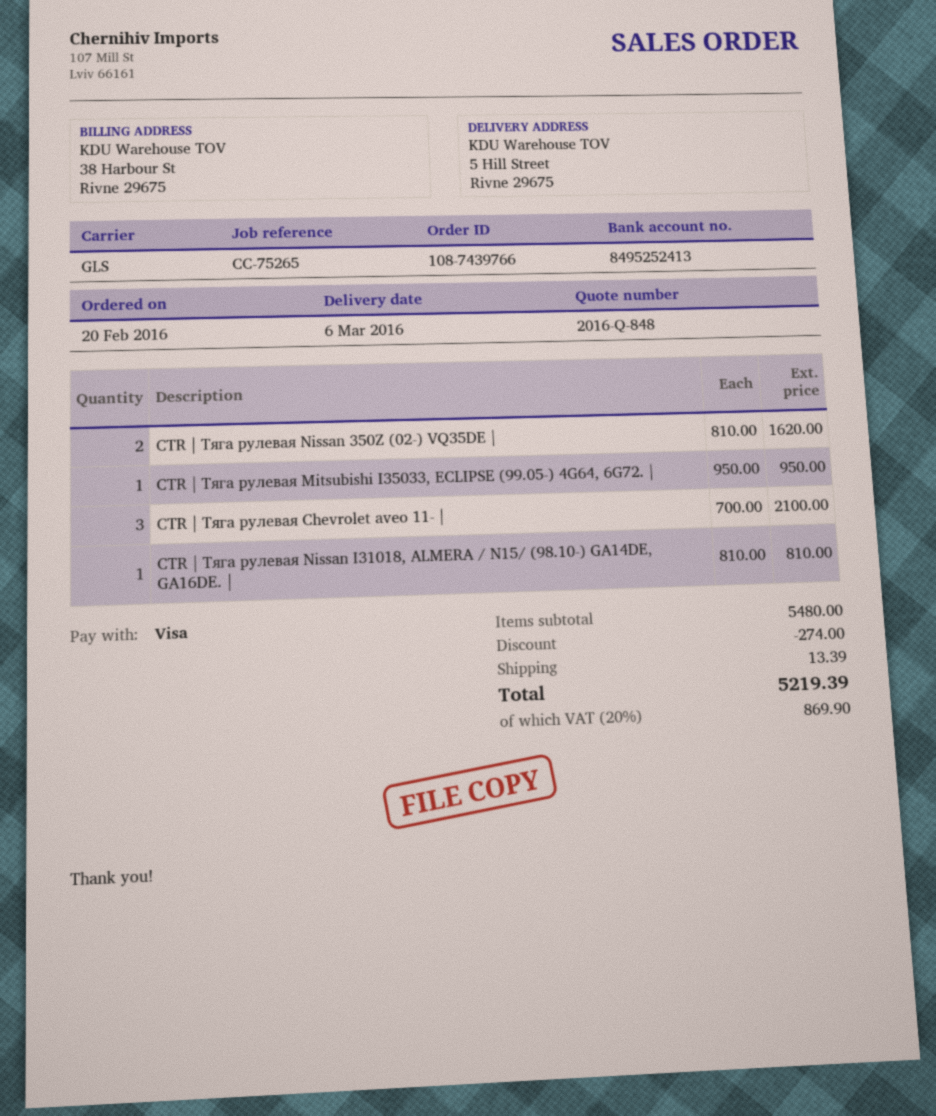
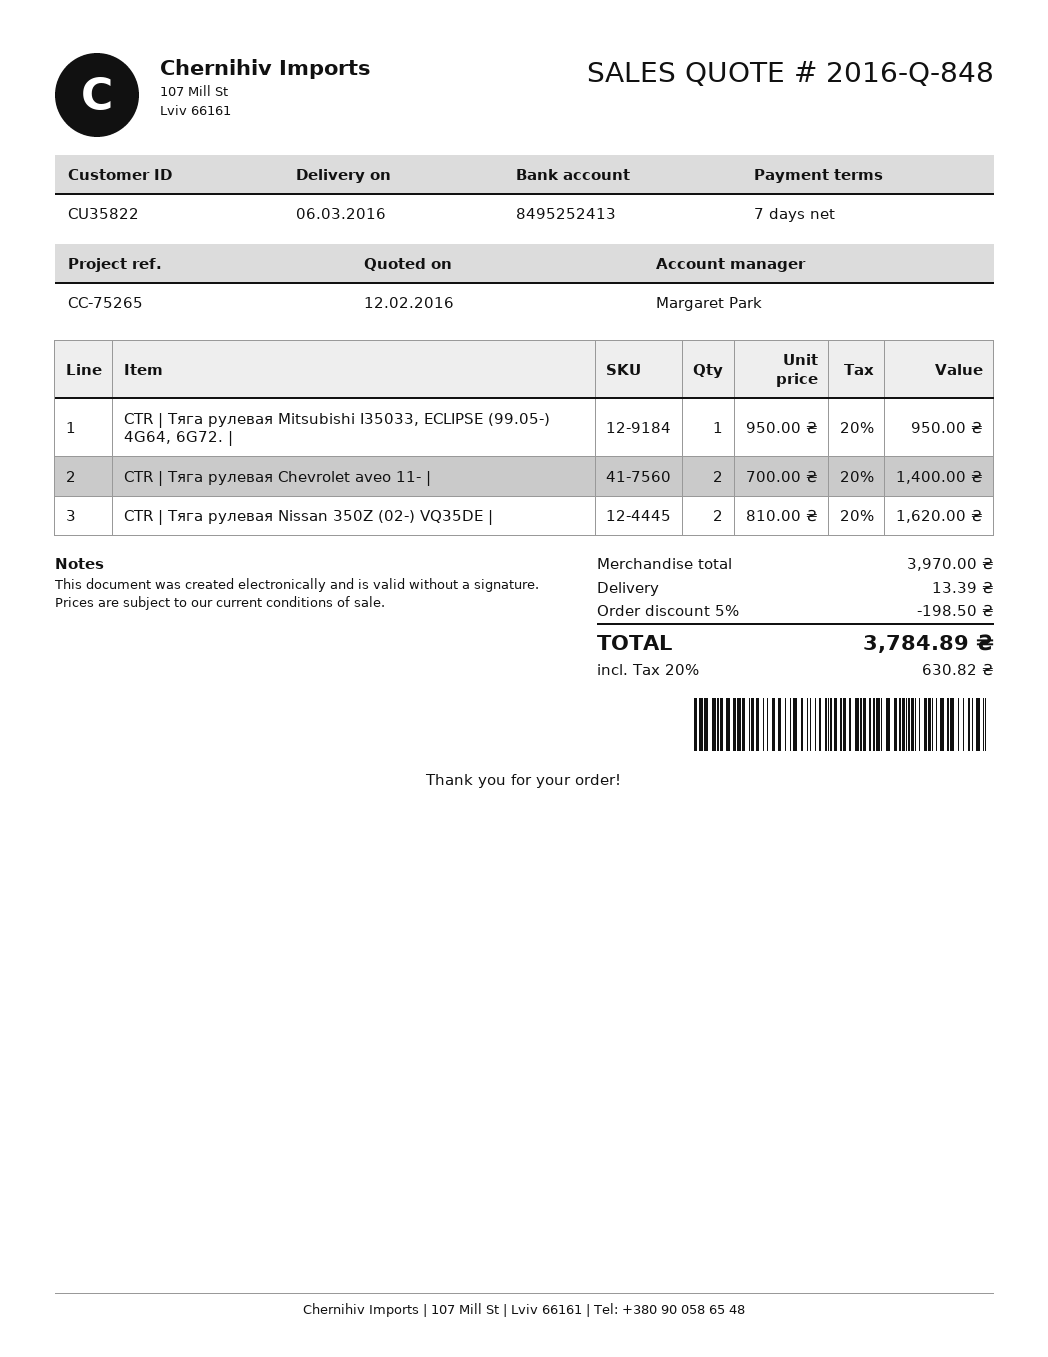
CTR | Тяга рулевая Chevrolet aveo 11- |: 3 x 700.00 = 2100.00 -> 2 x 700.00 = 1400.00
CTR | Тяга рулевая Nissan I31018, ALMERA / N15/ (98.10-) GA14DE, GA16DE. |: 1 x 810.00 = 810.00 -> none
subtotal: 5480.00 -> 3970.00
discount: 274.00 -> 198.50
tax: 20% = 869.90 -> 20% = 630.82
total: 5219.39 -> 3784.89

